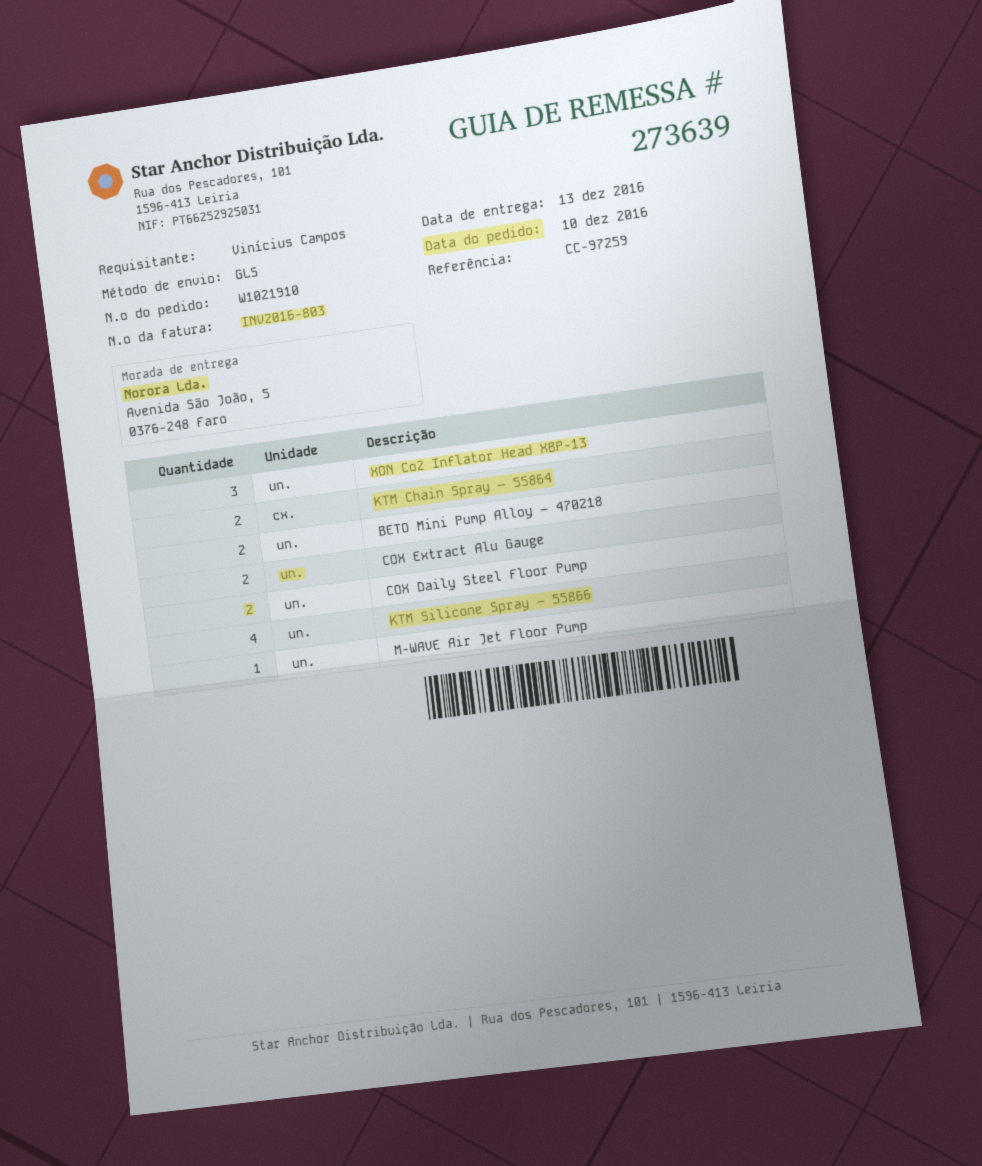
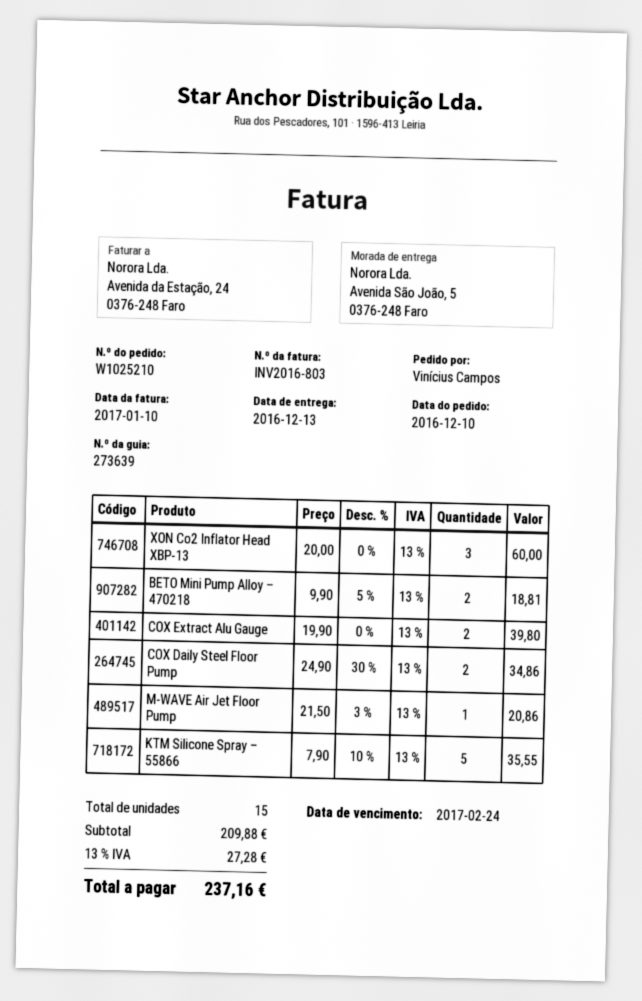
order number: W1021910 -> W1025210
KTM Chain Spray – 55864: 2 -> none
KTM Silicone Spray – 55866: 4 -> 5

